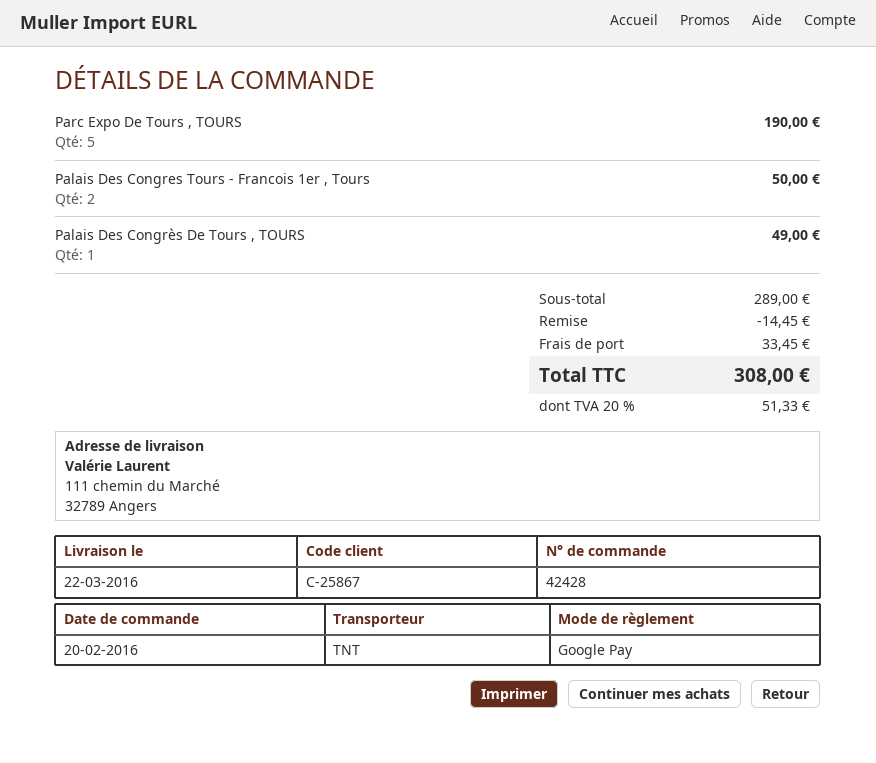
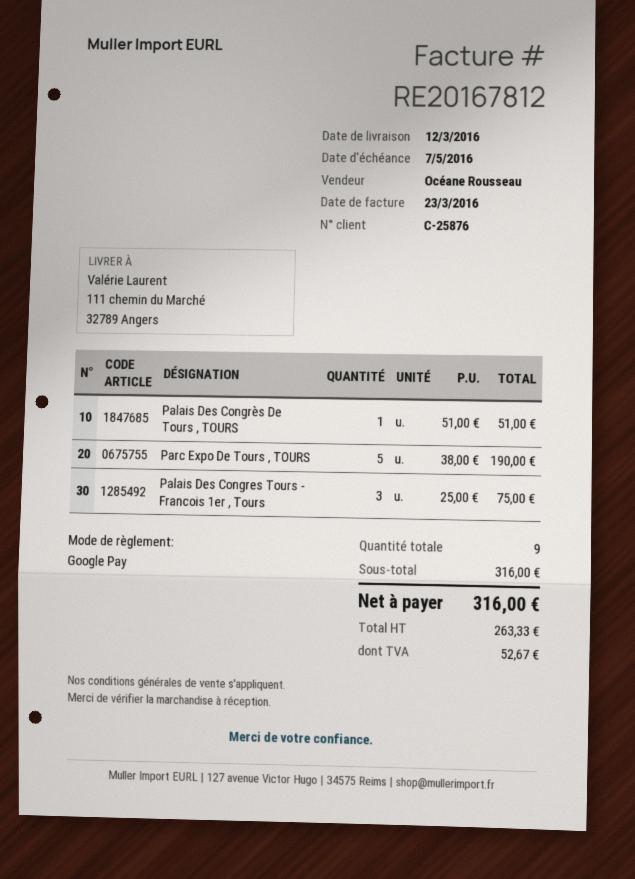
delivery date: 2016-03-22 -> 2016-03-12
customer number: C-25867 -> C-25876
Palais Des Congres Tours - Francois 1er , Tours: 2 for 50.00 -> 3 for 75.00
Palais Des Congrès De Tours , TOURS: 1 for 49.00 -> 1 for 51.00
subtotal: 289.00 -> 316.00
discount: 14.45 -> none
shipping: 33.45 -> none
tax: 51.33 -> 52.67
total: 308.00 -> 316.00

